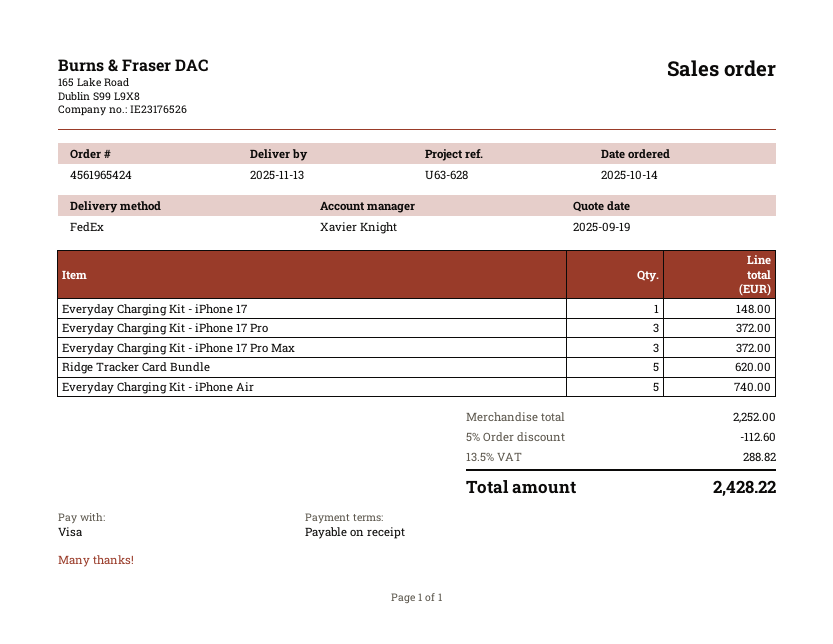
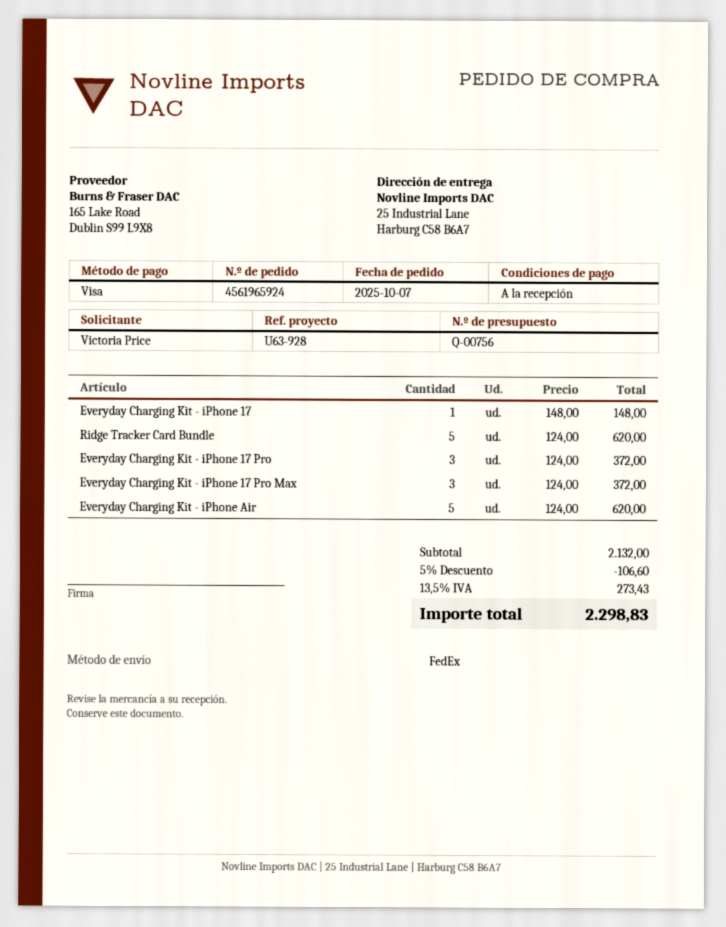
order number: 4561965424 -> 4561965924
order date: 2025-10-14 -> 2025-10-07
reference: U63-628 -> U63-928
Everyday Charging Kit - iPhone Air: 5 for 740.00 -> 5 for 620.00
subtotal: 2252.00 -> 2132.00
discount: 5% = 112.60 -> 5% = 106.60
tax: 13.5% = 288.82 -> 13.5% = 273.43
total: 2428.22 -> 2298.83

